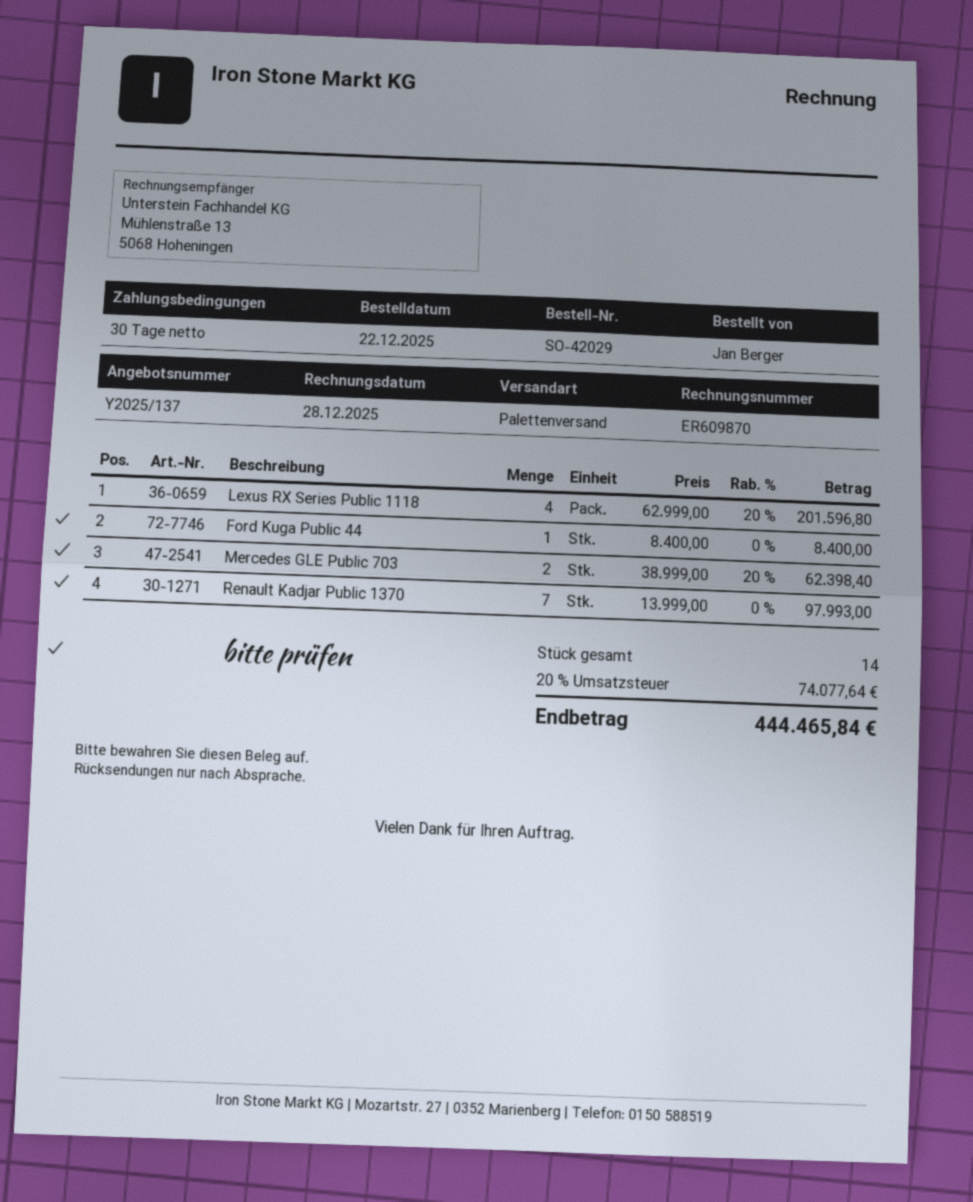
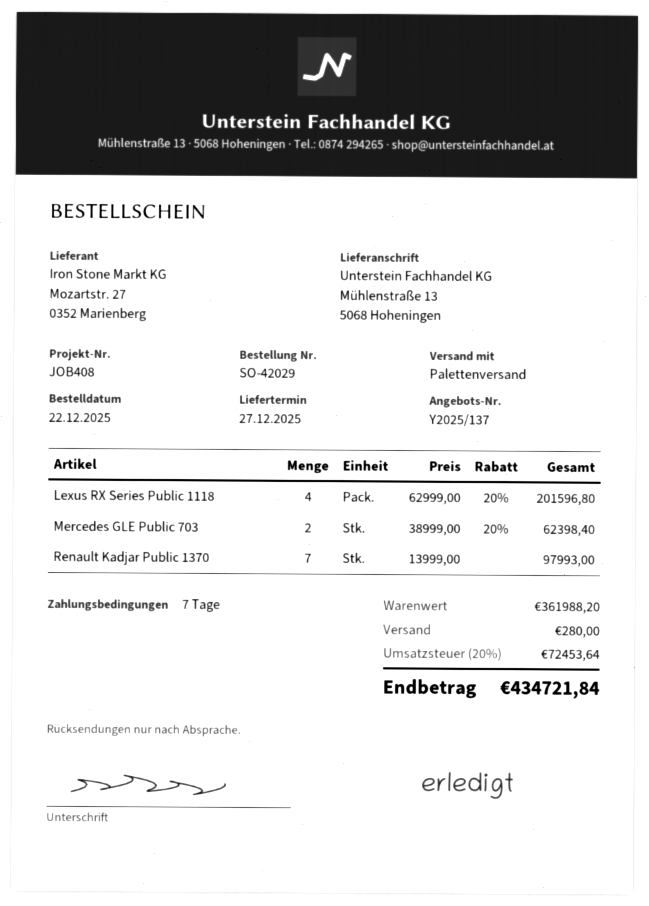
payment terms: 30 days -> 7 days
Ford Kuga Public 44: 1 x 8400.00 = 8400.00 -> none
shipping: none -> 280.00
tax: 20% = 74077.64 -> 20% = 72453.64
total: 444465.84 -> 434721.84

